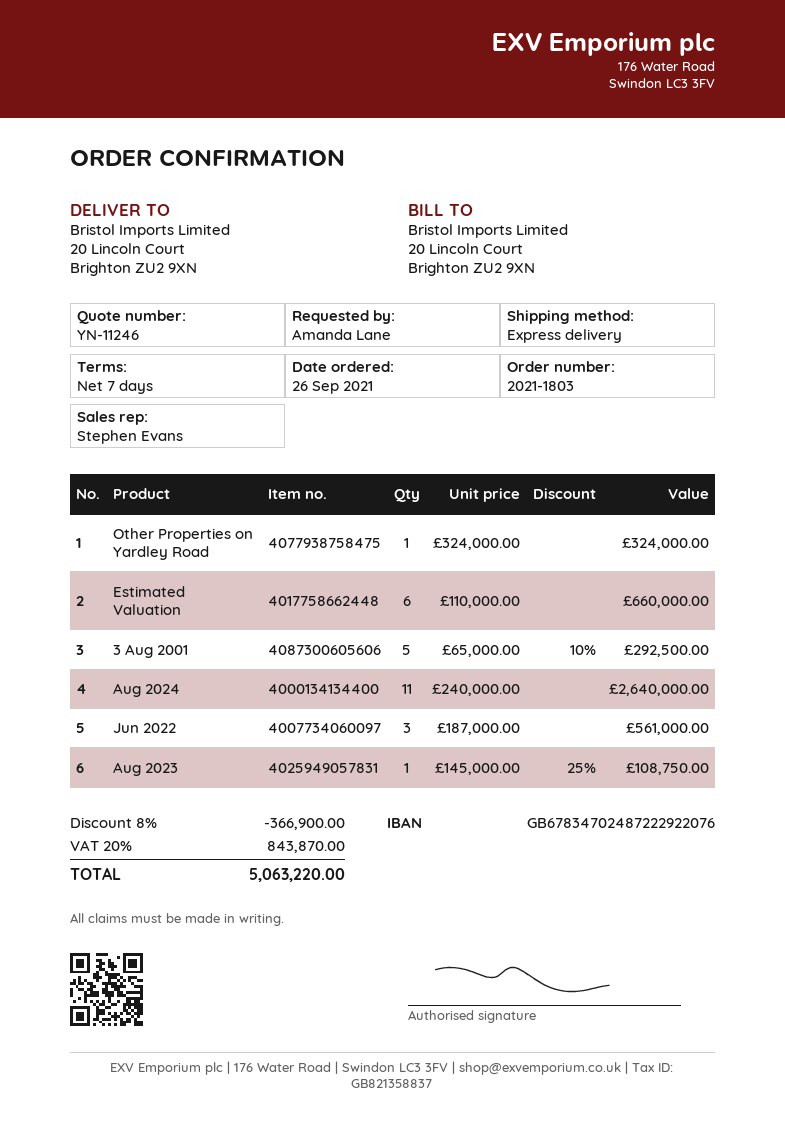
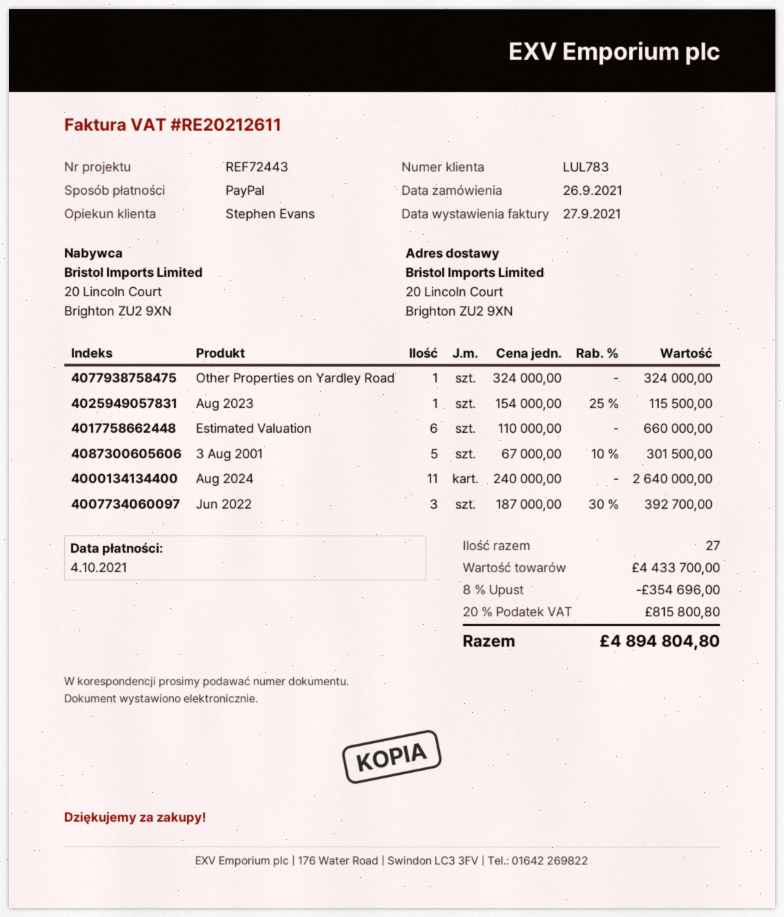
3 Aug 2001: 5 x 65000.00 - 10% = 292500.00 -> 5 x 67000.00 - 10% = 301500.00
Jun 2022: 3 x 187000.00 = 561000.00 -> 3 x 187000.00 - 30% = 392700.00
Aug 2023: 1 x 145000.00 - 25% = 108750.00 -> 1 x 154000.00 - 25% = 115500.00
discount: 8% = 366900.00 -> 8% = 354696.00
tax: 20% = 843870.00 -> 20% = 815800.80
total: 5063220.00 -> 4894804.80

